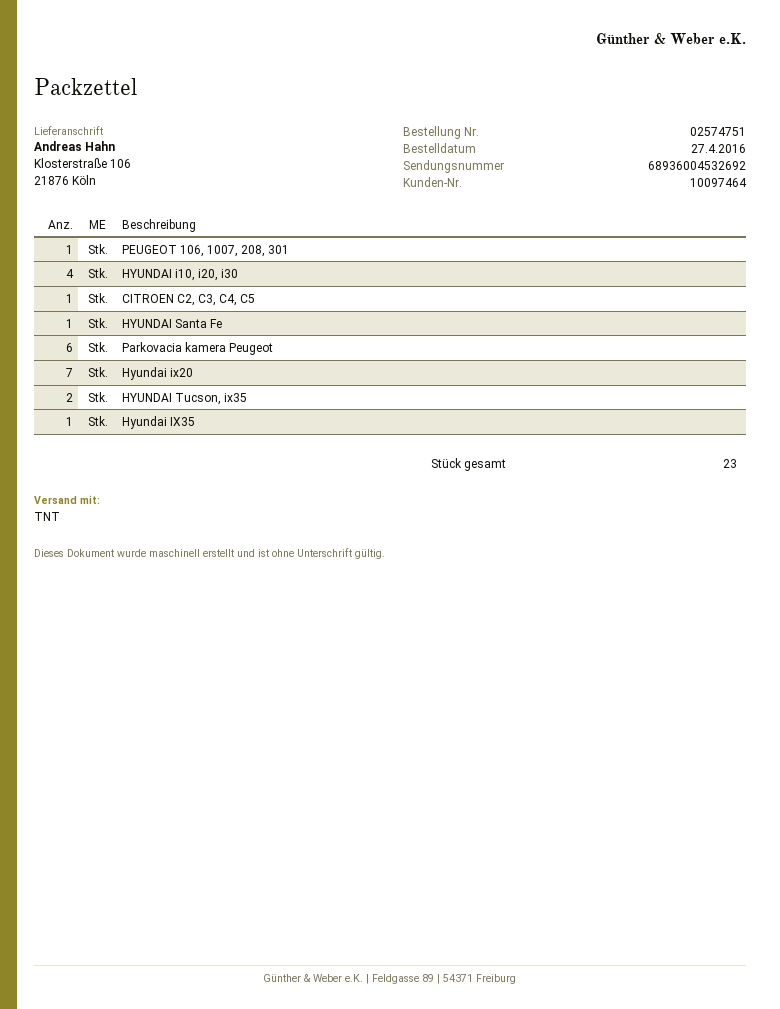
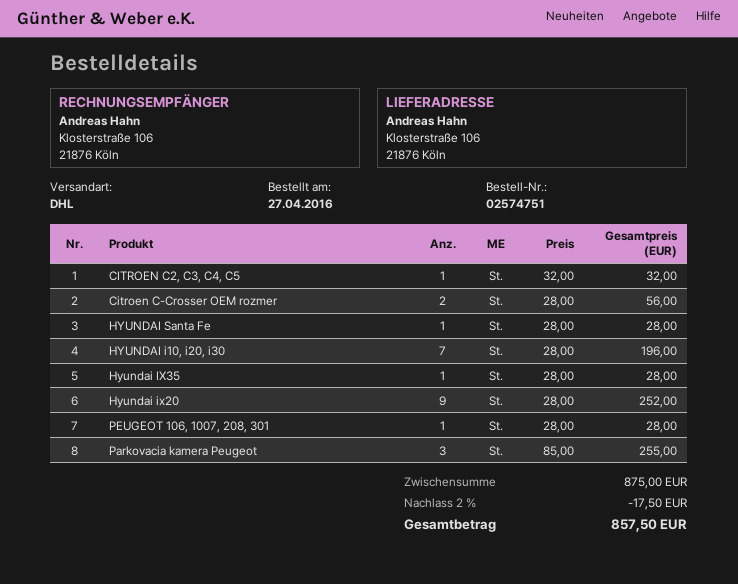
shipping method: TNT -> DHL
HYUNDAI i10, i20, i30: 4 -> 7
Parkovacia kamera Peugeot: 6 -> 3
Hyundai ix20: 7 -> 9
HYUNDAI Tucson, ix35: 2 -> none
Citroen C-Crosser OEM rozmer: none -> 2

